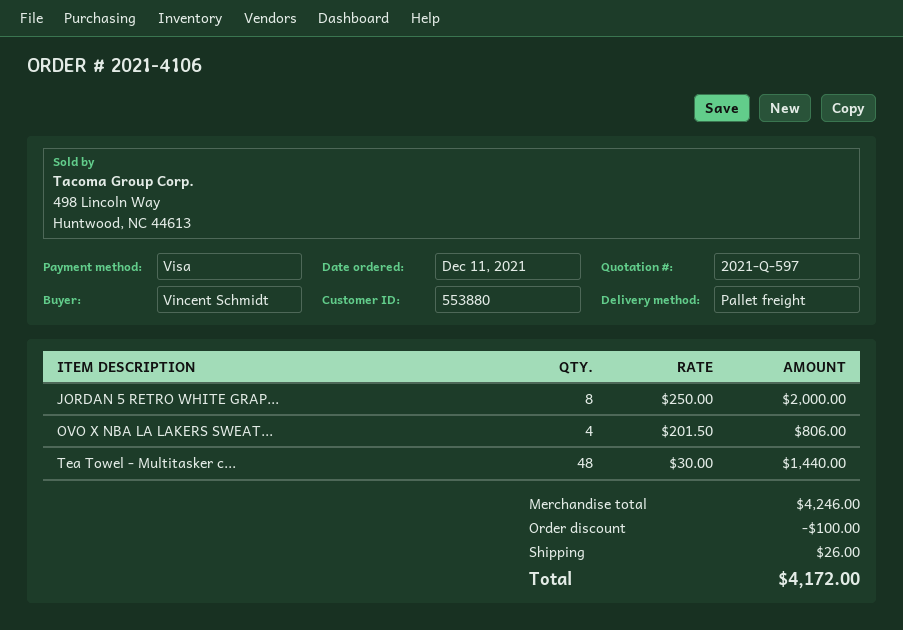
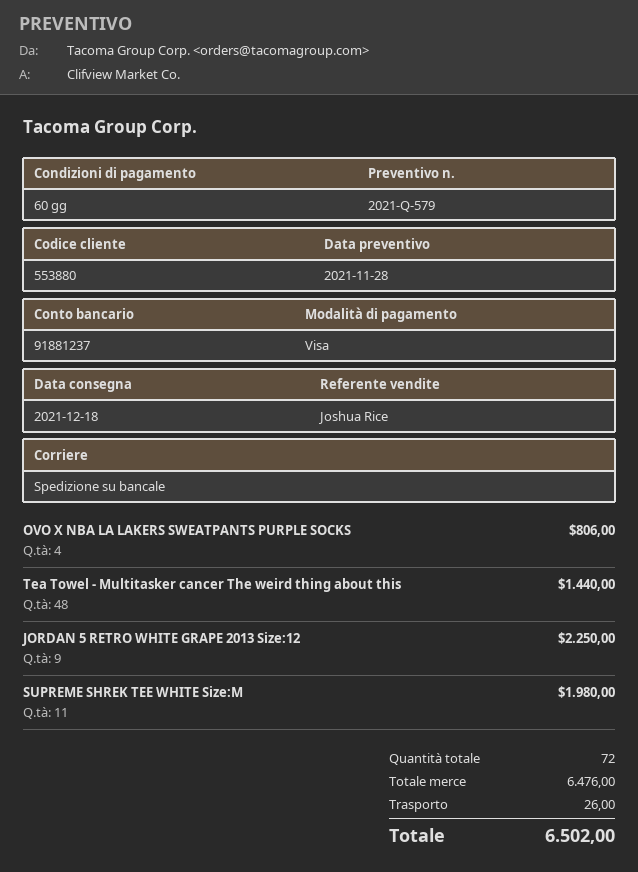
quote number: 2021-Q-597 -> 2021-Q-579
JORDAN 5 RETRO WHITE GRAP...: 8 for 2000.00 -> 9 for 2250.00
SUPREME SHREK TEE WHITE Size:M: none -> 11 for 1980.00
subtotal: 4246.00 -> 6476.00
discount: 100.00 -> none
total: 4172.00 -> 6502.00

